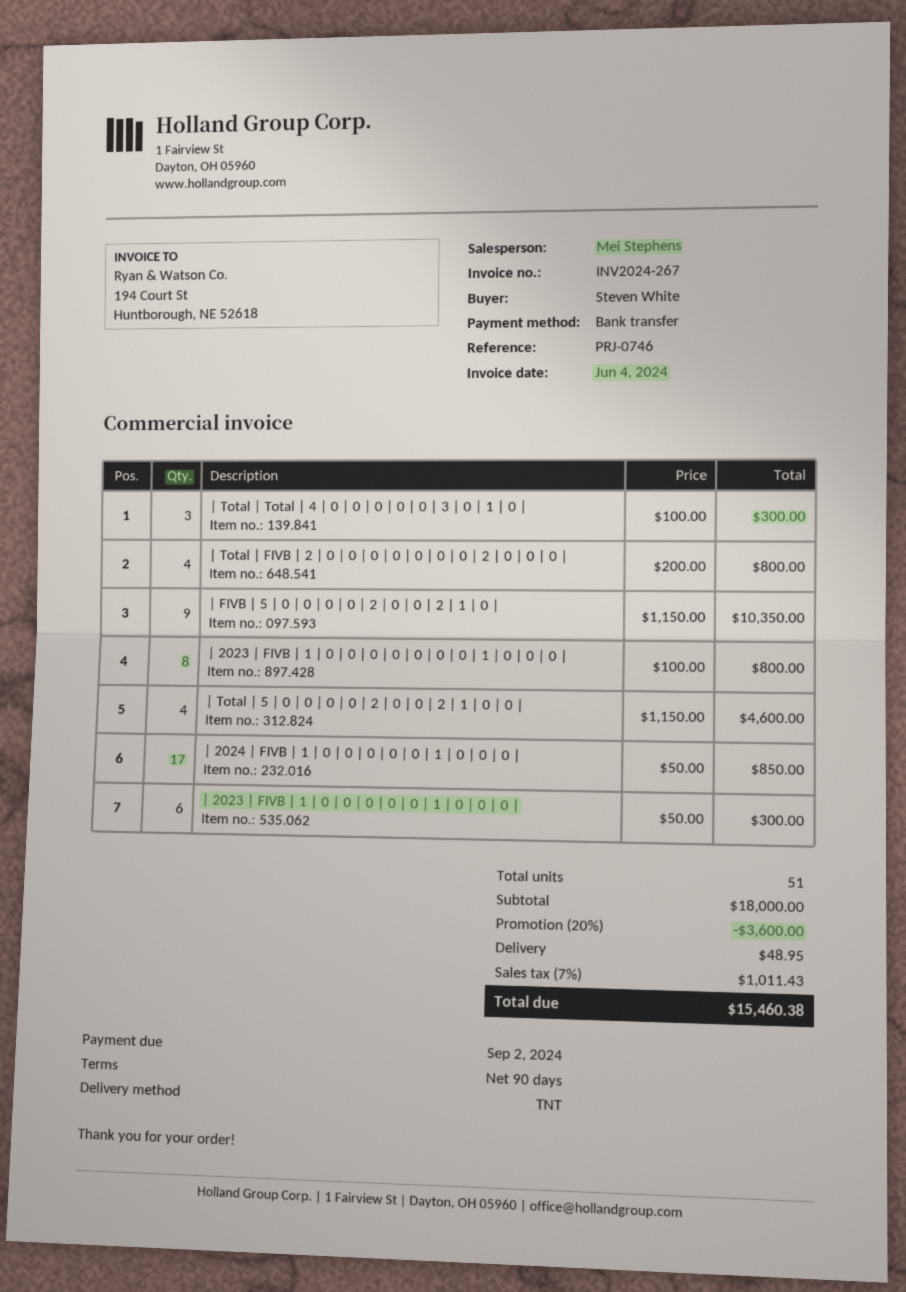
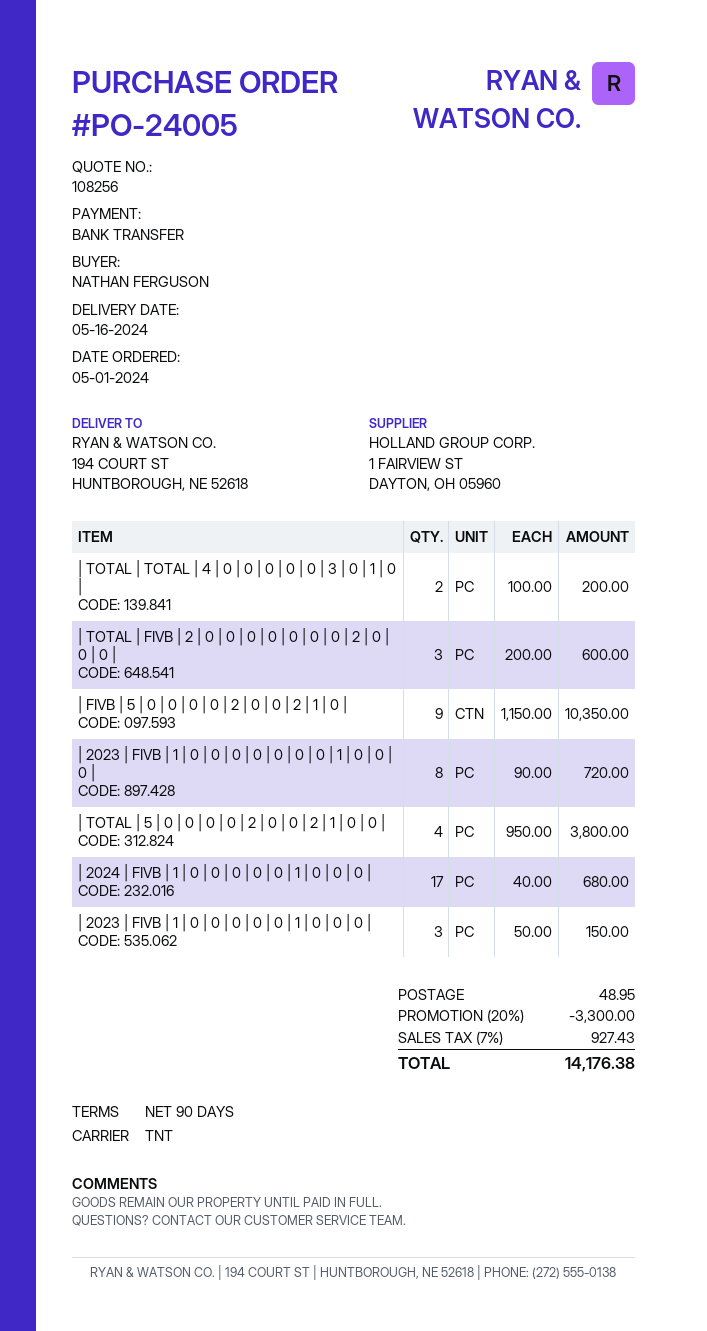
ordered by: Steven White -> NATHAN FERGUSON
| Total | Total | 4 | 0 | 0 | 0 | 0 | 0 | 3 | 0 | 1 | 0 |: 3 x 100.00 = 300.00 -> 2 x 100.00 = 200.00
| Total | FIVB | 2 | 0 | 0 | 0 | 0 | 0 | 0 | 0 | 2 | 0 | 0 | 0 |: 4 x 200.00 = 800.00 -> 3 x 200.00 = 600.00
| 2023 | FIVB | 1 | 0 | 0 | 0 | 0 | 0 | 0 | 0 | 1 | 0 | 0 | 0 |: 8 x 100.00 = 800.00 -> 8 x 90.00 = 720.00
| Total | 5 | 0 | 0 | 0 | 0 | 2 | 0 | 0 | 2 | 1 | 0 | 0 |: 4 x 1150.00 = 4600.00 -> 4 x 950.00 = 3800.00
| 2024 | FIVB | 1 | 0 | 0 | 0 | 0 | 0 | 1 | 0 | 0 | 0 |: 17 x 50.00 = 850.00 -> 17 x 40.00 = 680.00
| 2023 | FIVB | 1 | 0 | 0 | 0 | 0 | 0 | 1 | 0 | 0 | 0 |: 6 x 50.00 = 300.00 -> 3 x 50.00 = 150.00
discount: 20% = 3600.00 -> 20% = 3300.00
tax: 7% = 1011.43 -> 7% = 927.43
total: 15460.38 -> 14176.38

